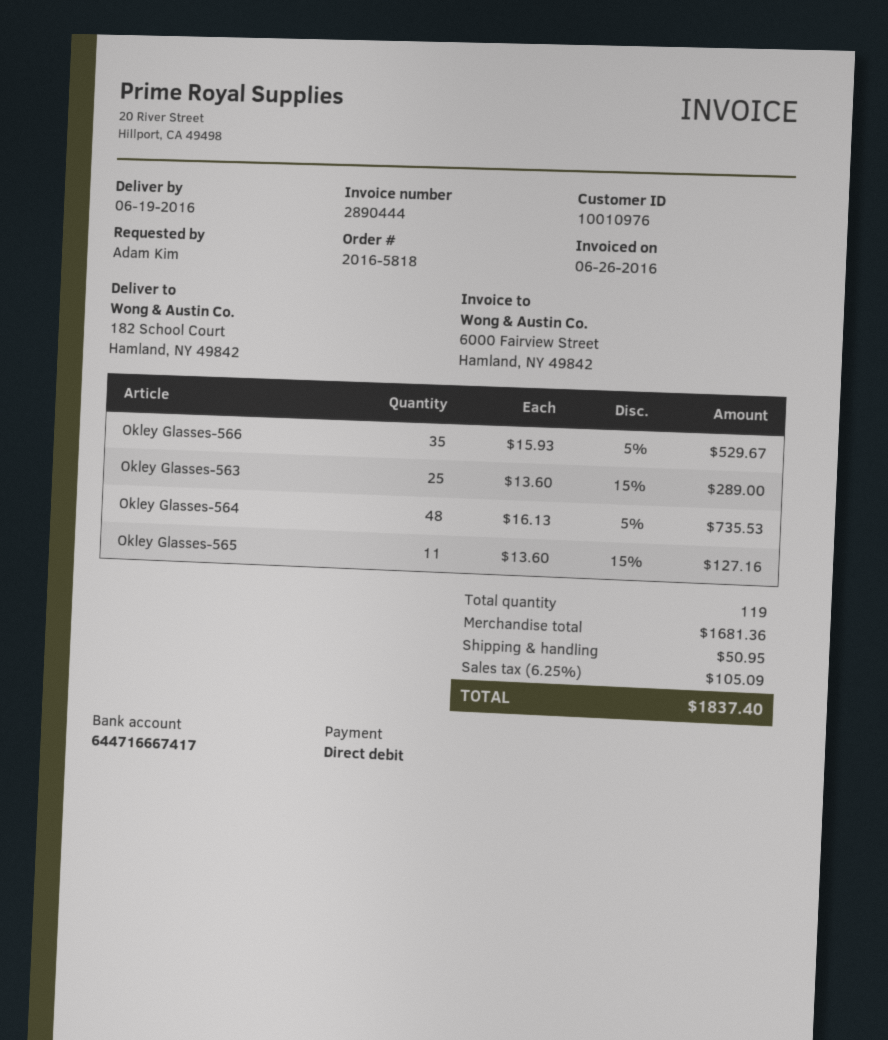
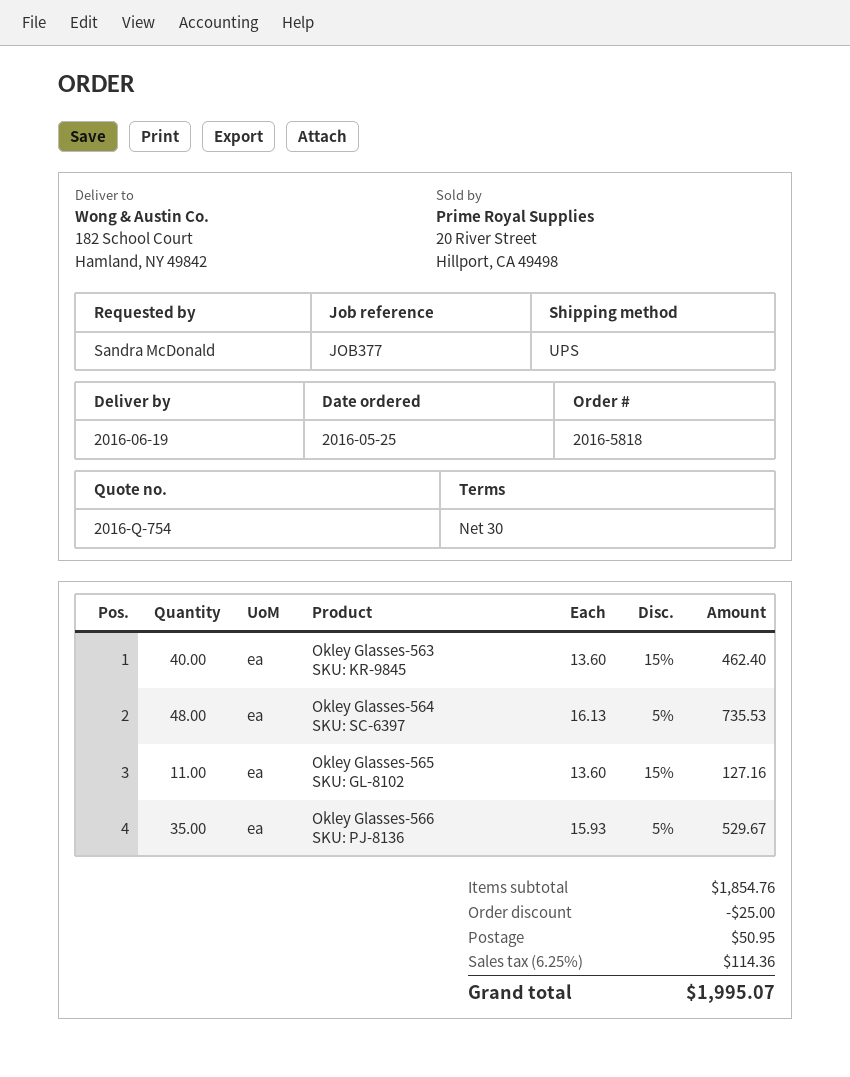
ordered by: Adam Kim -> Sandra McDonald
Okley Glasses-563: 25 x 13.60 - 15% = 289.00 -> 40 x 13.60 - 15% = 462.40
subtotal: 1681.36 -> 1854.76
discount: none -> 25.00
tax: 6.25% = 105.09 -> 6.25% = 114.36
total: 1837.40 -> 1995.07

